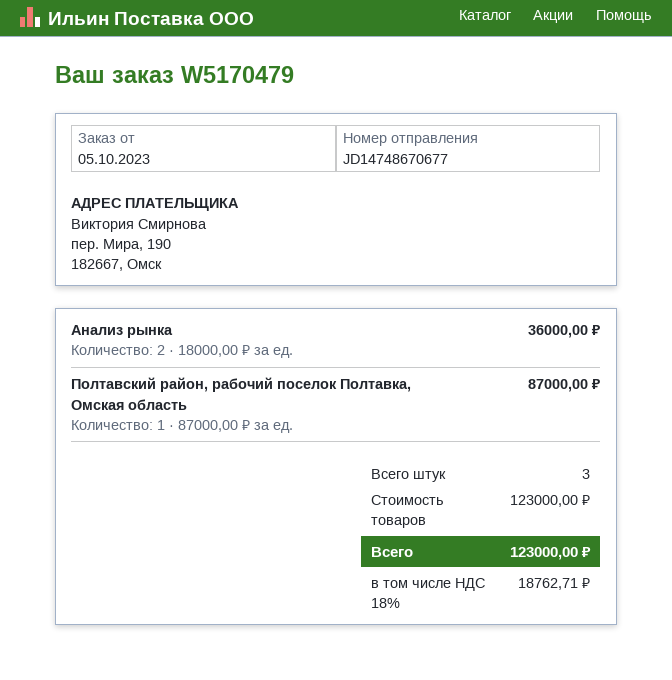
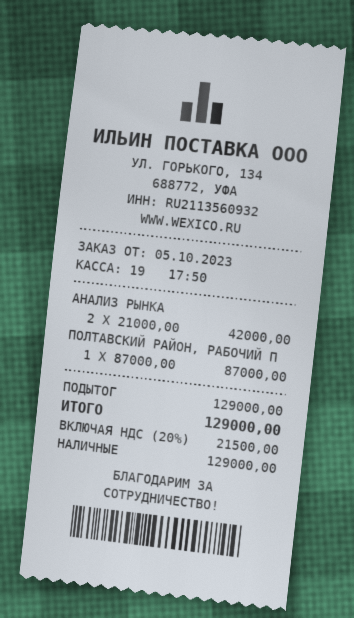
Анализ рынка: 2 x 18000.00 = 36000.00 -> 2 x 21000.00 = 42000.00
subtotal: 123000.00 -> 129000.00
tax: 18% = 18762.71 -> 20% = 21500.00
total: 123000.00 -> 129000.00

